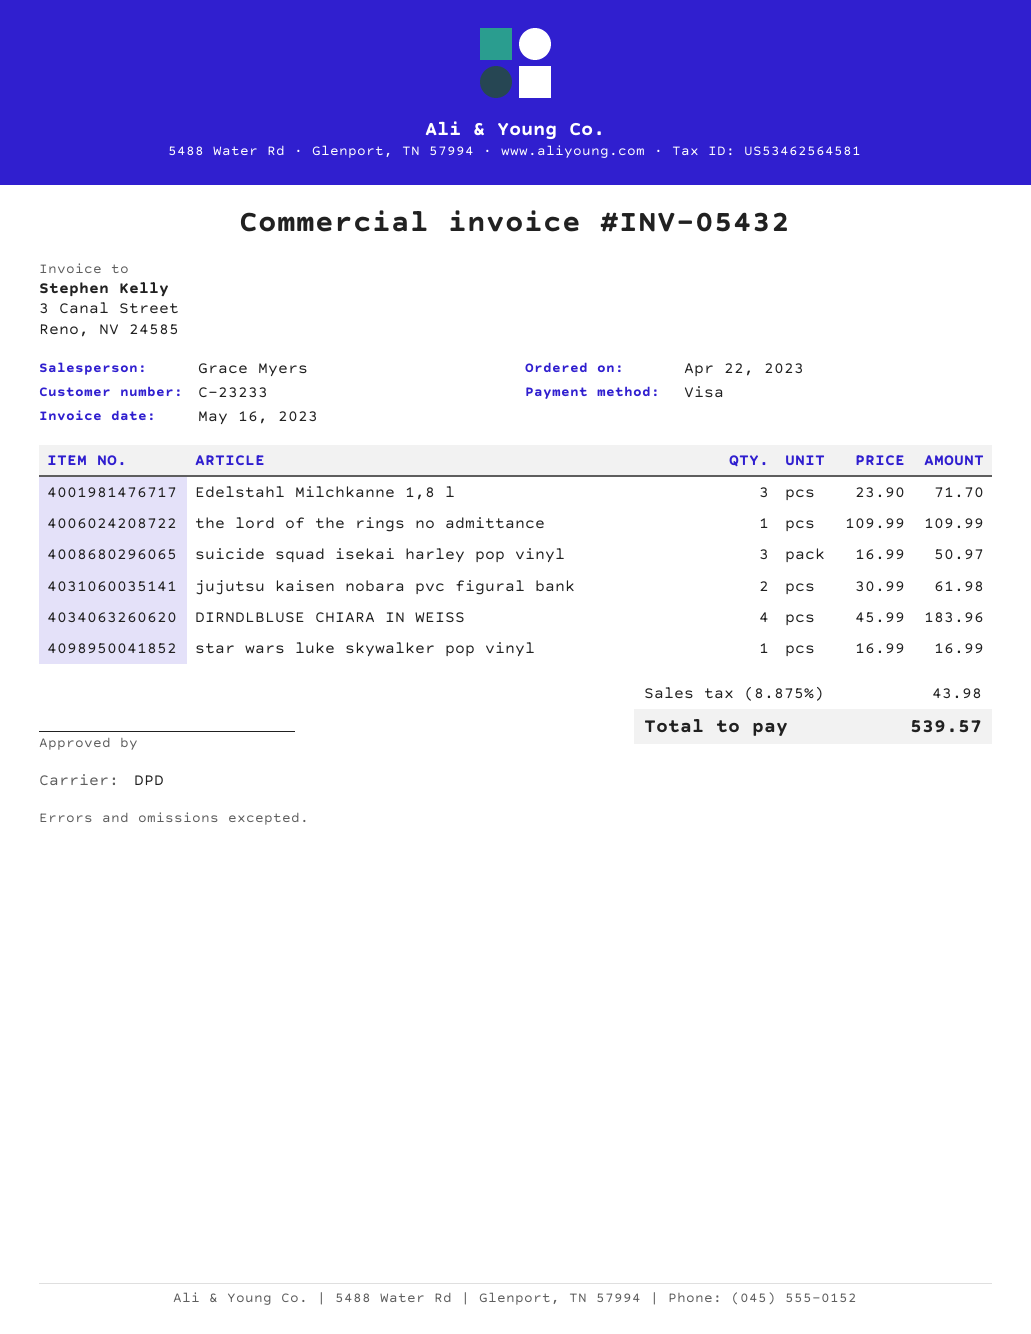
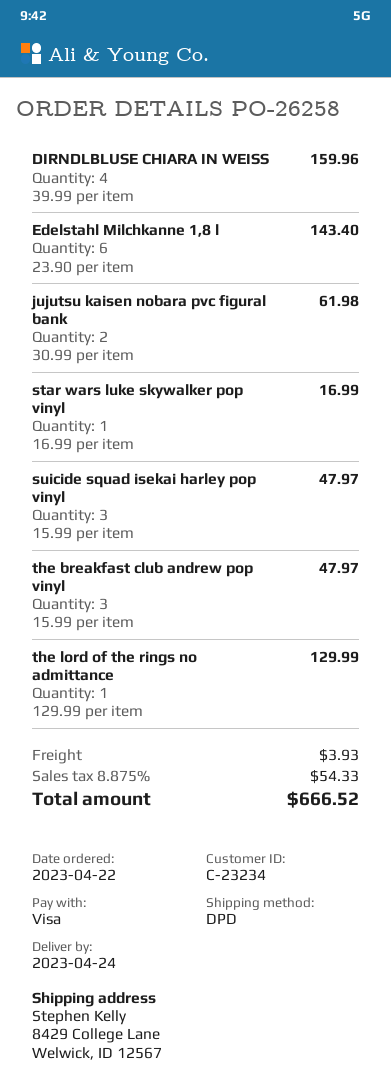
customer number: C-23233 -> C-23234
Edelstahl Milchkanne 1,8 l: 3 x 23.90 = 71.70 -> 6 x 23.90 = 143.40
the lord of the rings no admittance: 1 x 109.99 = 109.99 -> 1 x 129.99 = 129.99
suicide squad isekai harley pop vinyl: 3 x 16.99 = 50.97 -> 3 x 15.99 = 47.97
DIRNDLBLUSE CHIARA IN WEISS: 4 x 45.99 = 183.96 -> 4 x 39.99 = 159.96
the breakfast club andrew pop vinyl: none -> 3 x 15.99 = 47.97
shipping: none -> 3.93
tax: 8.875% = 43.98 -> 8.875% = 54.33
total: 539.57 -> 666.52

